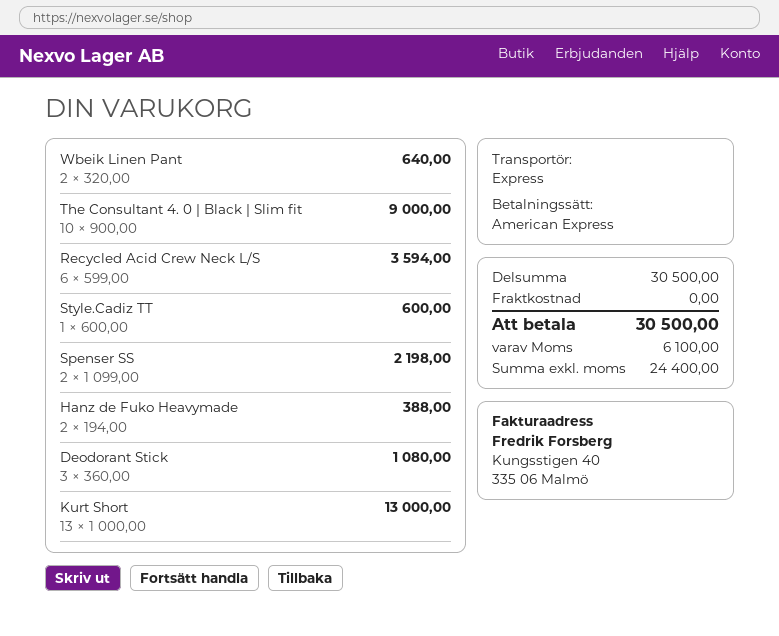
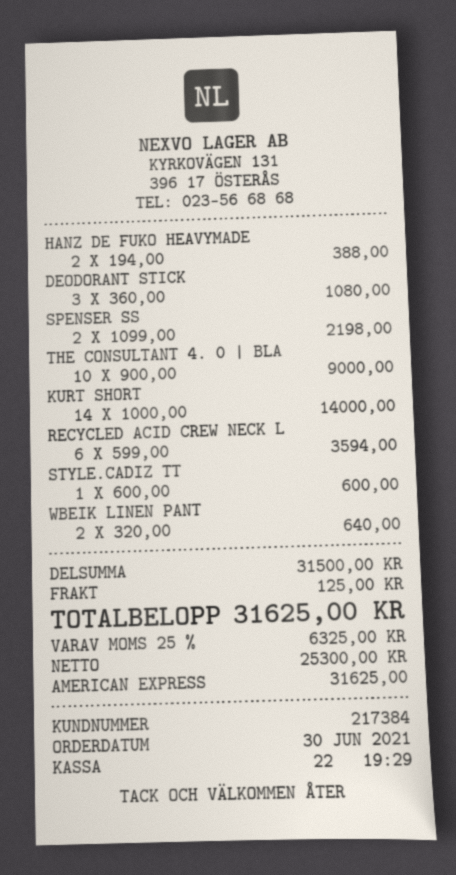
Kurt Short: 13 x 1000.00 = 13000.00 -> 14 x 1000.00 = 14000.00
subtotal: 30500.00 -> 31500.00
shipping: 0.00 -> 125.00
net: 24400.00 -> 25300.00
tax: 6100.00 -> 6325.00
total: 30500.00 -> 31625.00

